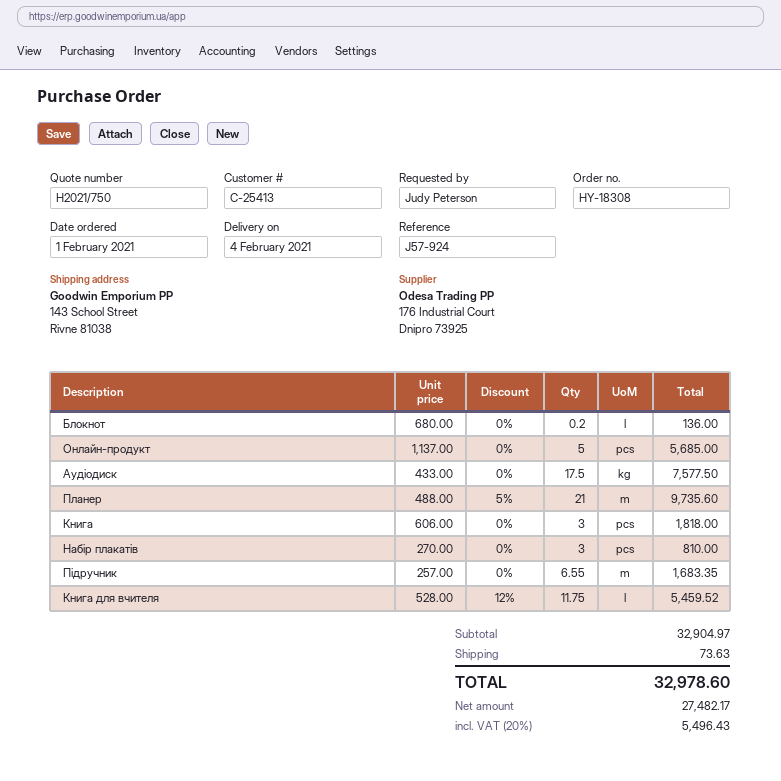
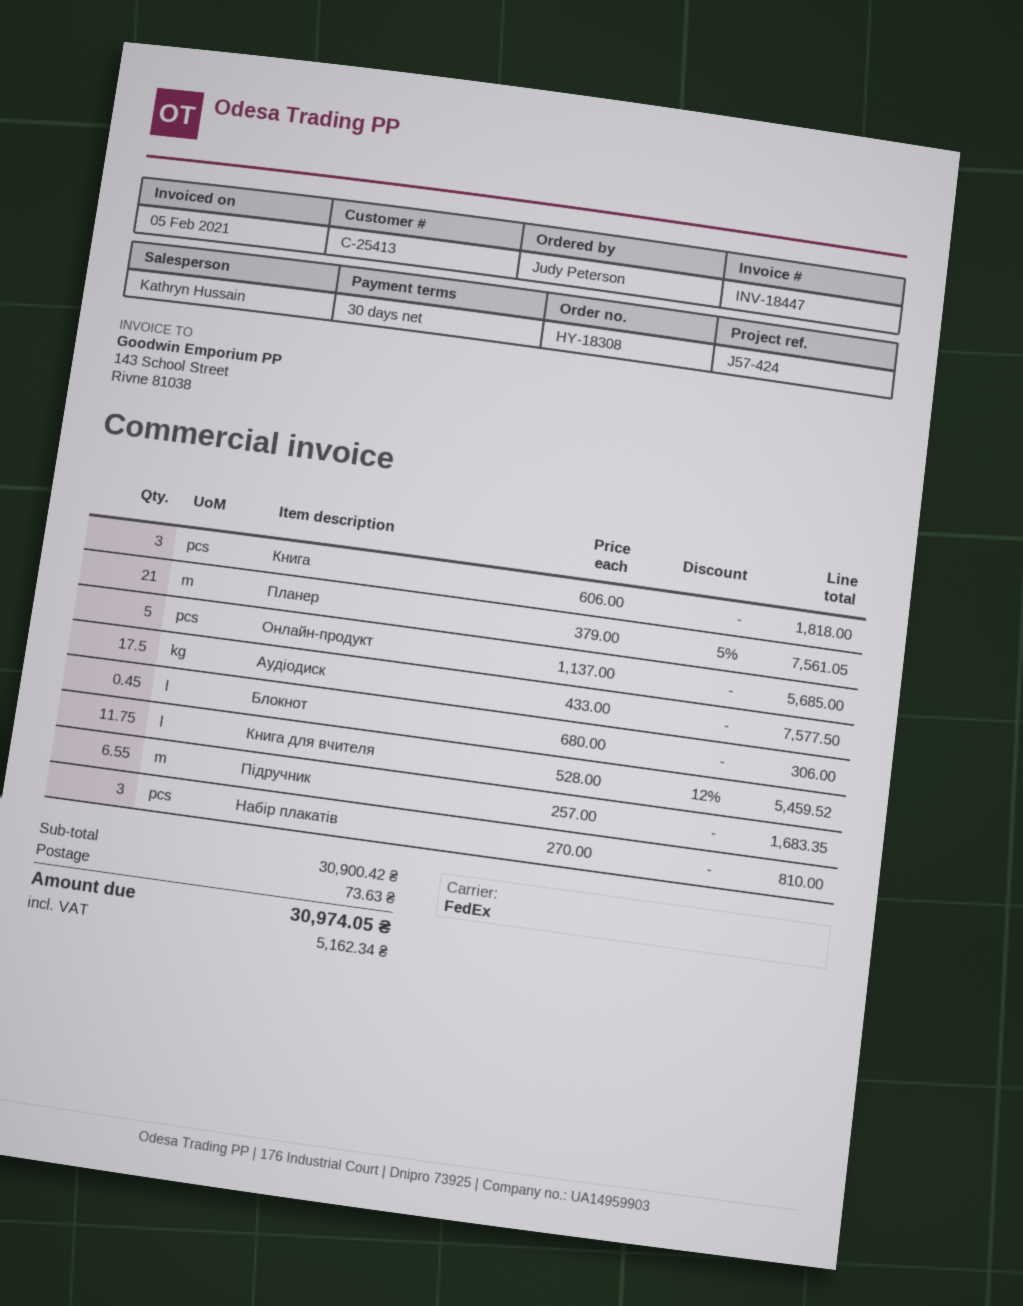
reference: J57-924 -> J57-424
Блокнот: 0.2 x 680.00 = 136.00 -> 0.45 x 680.00 = 306.00
Планер: 21 x 488.00 - 5% = 9735.60 -> 21 x 379.00 - 5% = 7561.05
subtotal: 32904.97 -> 30900.42
tax: 5496.43 -> 5162.34
total: 32978.60 -> 30974.05

